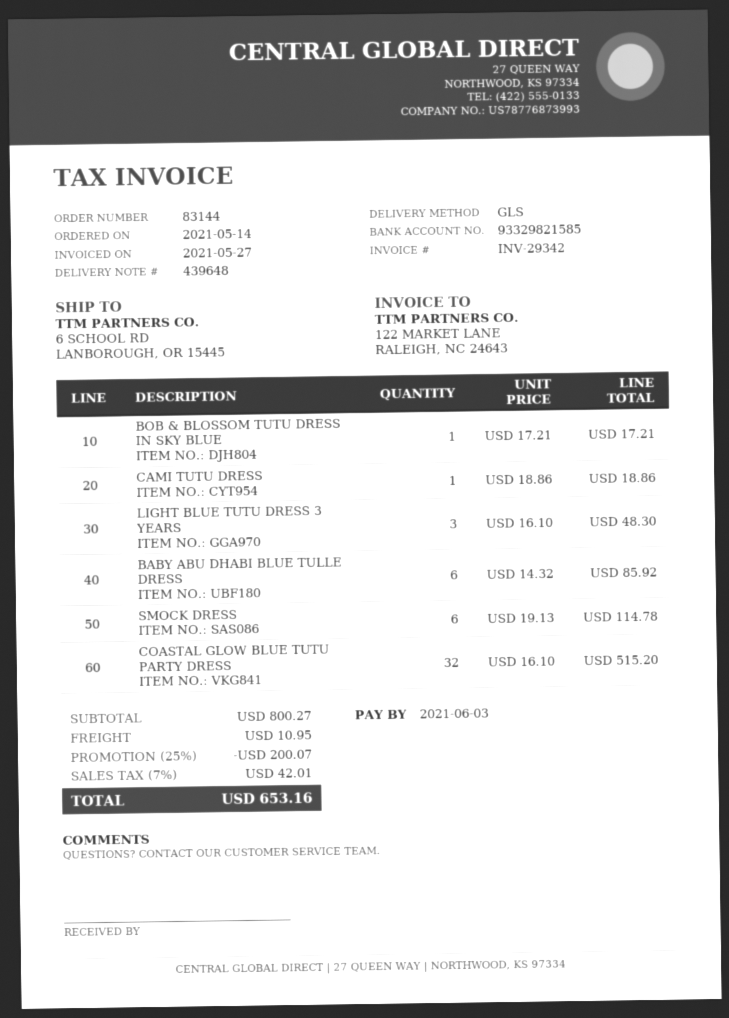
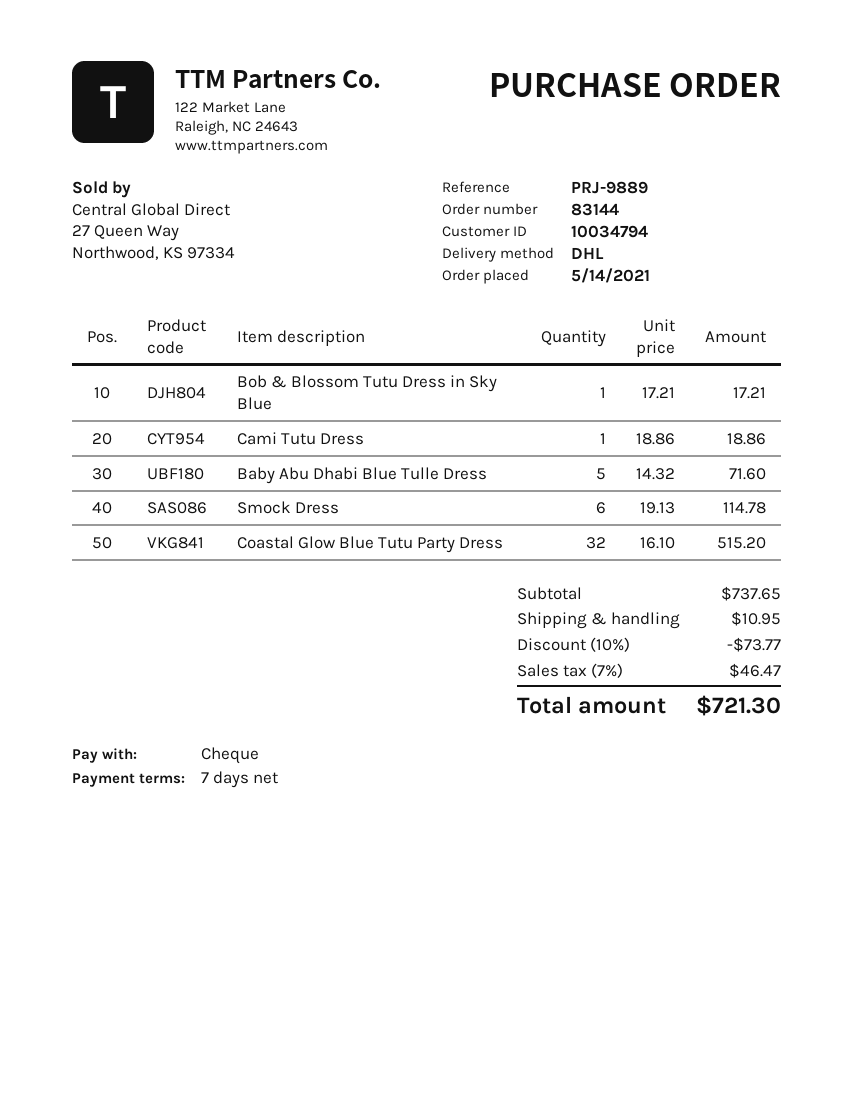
shipping method: GLS -> DHL
LIGHT BLUE TUTU DRESS 3 YEARS: 3 x 16.10 = 48.30 -> none
BABY ABU DHABI BLUE TULLE DRESS: 6 x 14.32 = 85.92 -> 5 x 14.32 = 71.60
subtotal: 800.27 -> 737.65
discount: 25% = 200.07 -> 10% = 73.77
tax: 7% = 42.01 -> 7% = 46.47
total: 653.16 -> 721.30

